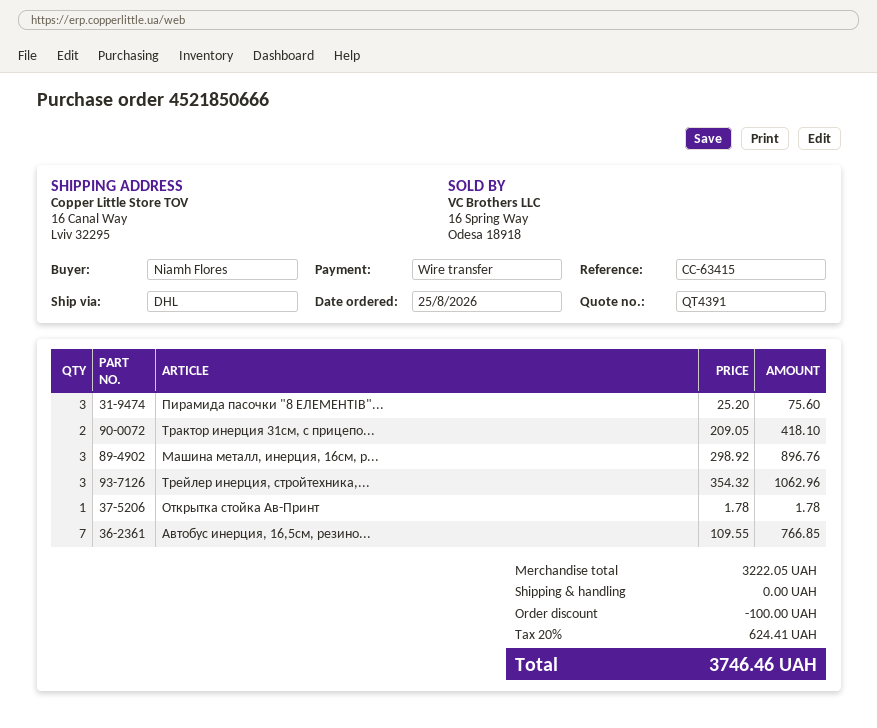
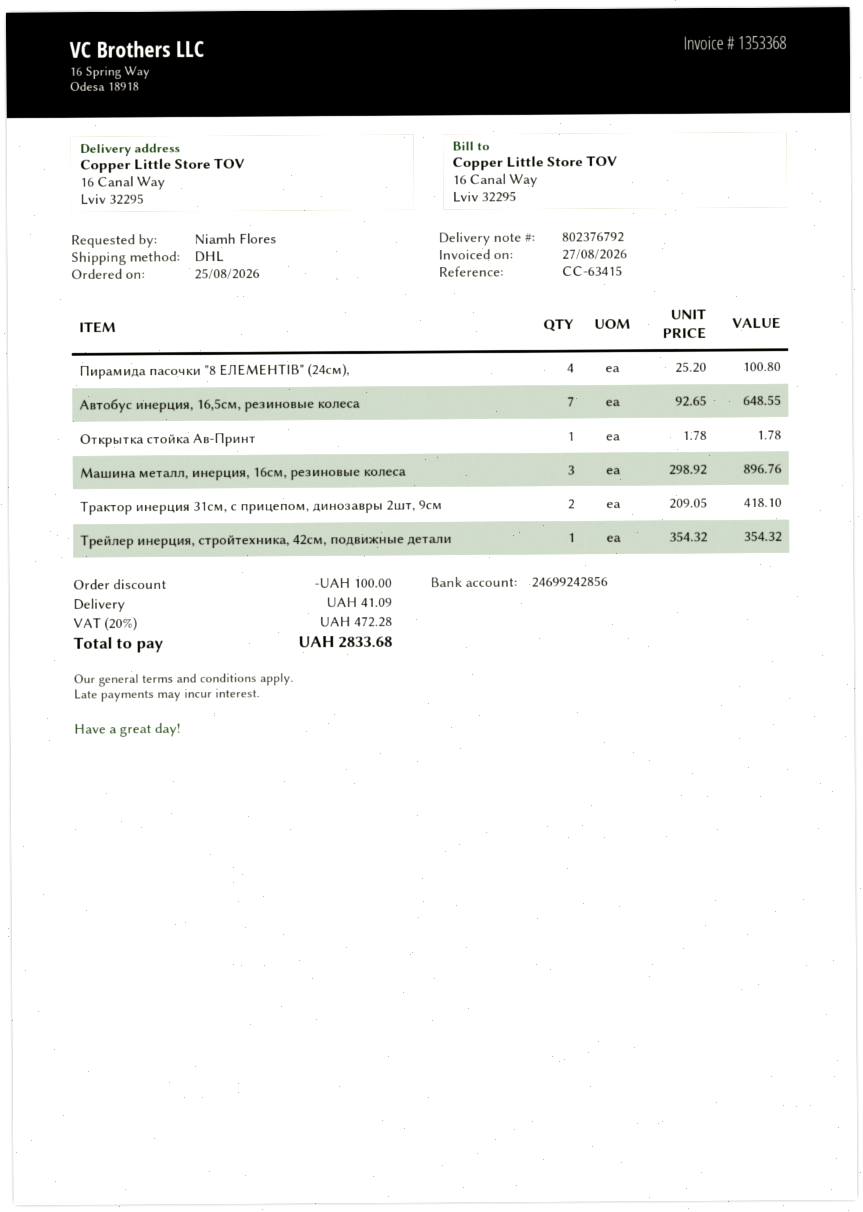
Пирамида пасочки "8 ЕЛЕМЕНТІВ"...: 3 x 25.20 = 75.60 -> 4 x 25.20 = 100.80
Трейлер инерция, стройтехника,...: 3 x 354.32 = 1062.96 -> 1 x 354.32 = 354.32
Автобус инерция, 16,5см, резино...: 7 x 109.55 = 766.85 -> 7 x 92.65 = 648.55
shipping: 0.00 -> 41.09
tax: 20% = 624.41 -> 20% = 472.28
total: 3746.46 -> 2833.68

